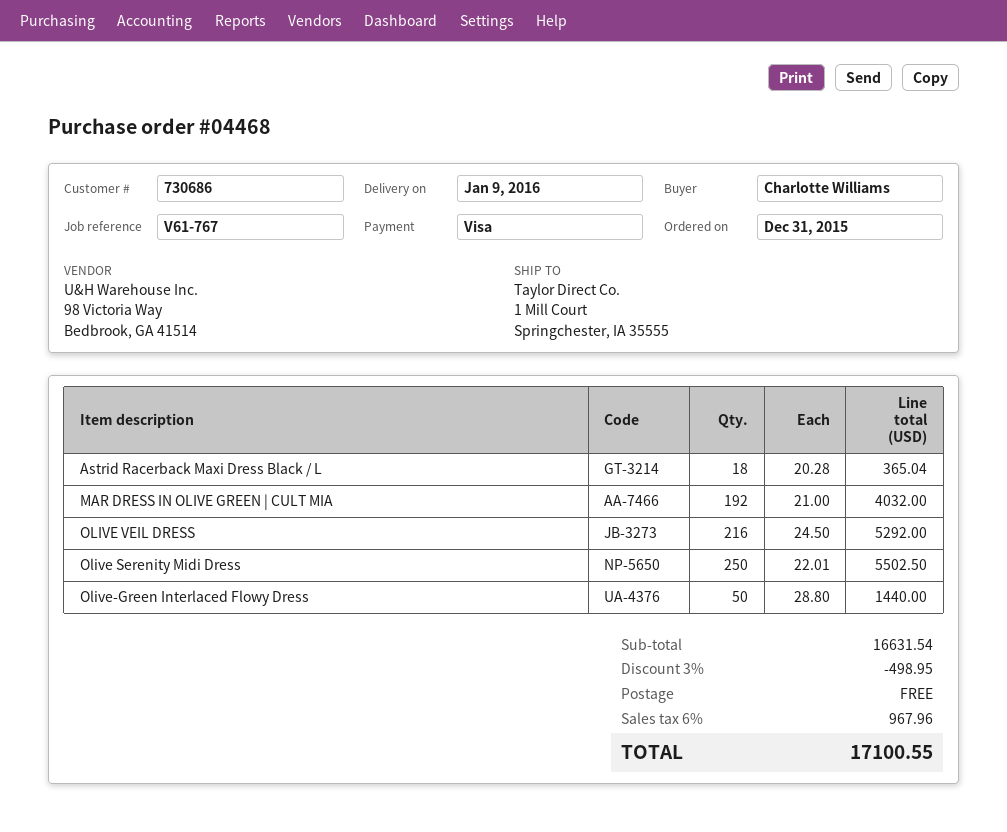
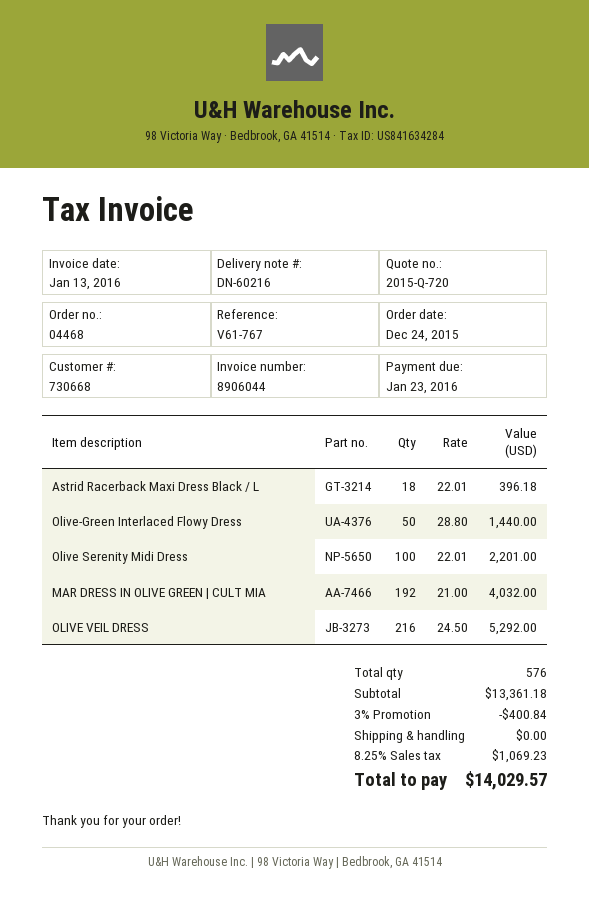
order date: 2015-12-31 -> 2015-12-24
customer number: 730686 -> 730668
Astrid Racerback Maxi Dress Black / L: 18 x 20.28 = 365.04 -> 18 x 22.01 = 396.18
Olive Serenity Midi Dress: 250 x 22.01 = 5502.50 -> 100 x 22.01 = 2201.00
subtotal: 16631.54 -> 13361.18
discount: 3% = 498.95 -> 3% = 400.84
tax: 6% = 967.96 -> 8.25% = 1069.23
total: 17100.55 -> 14029.57

